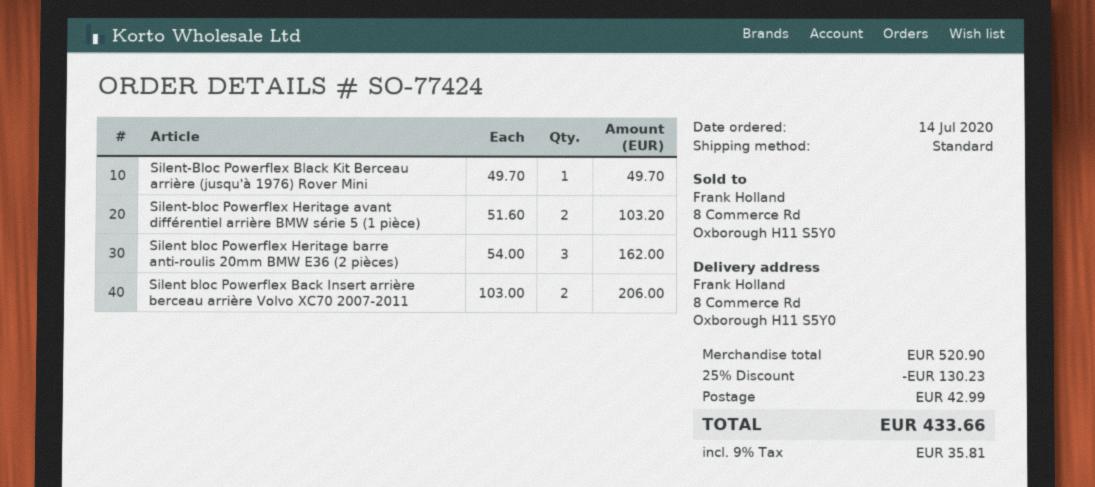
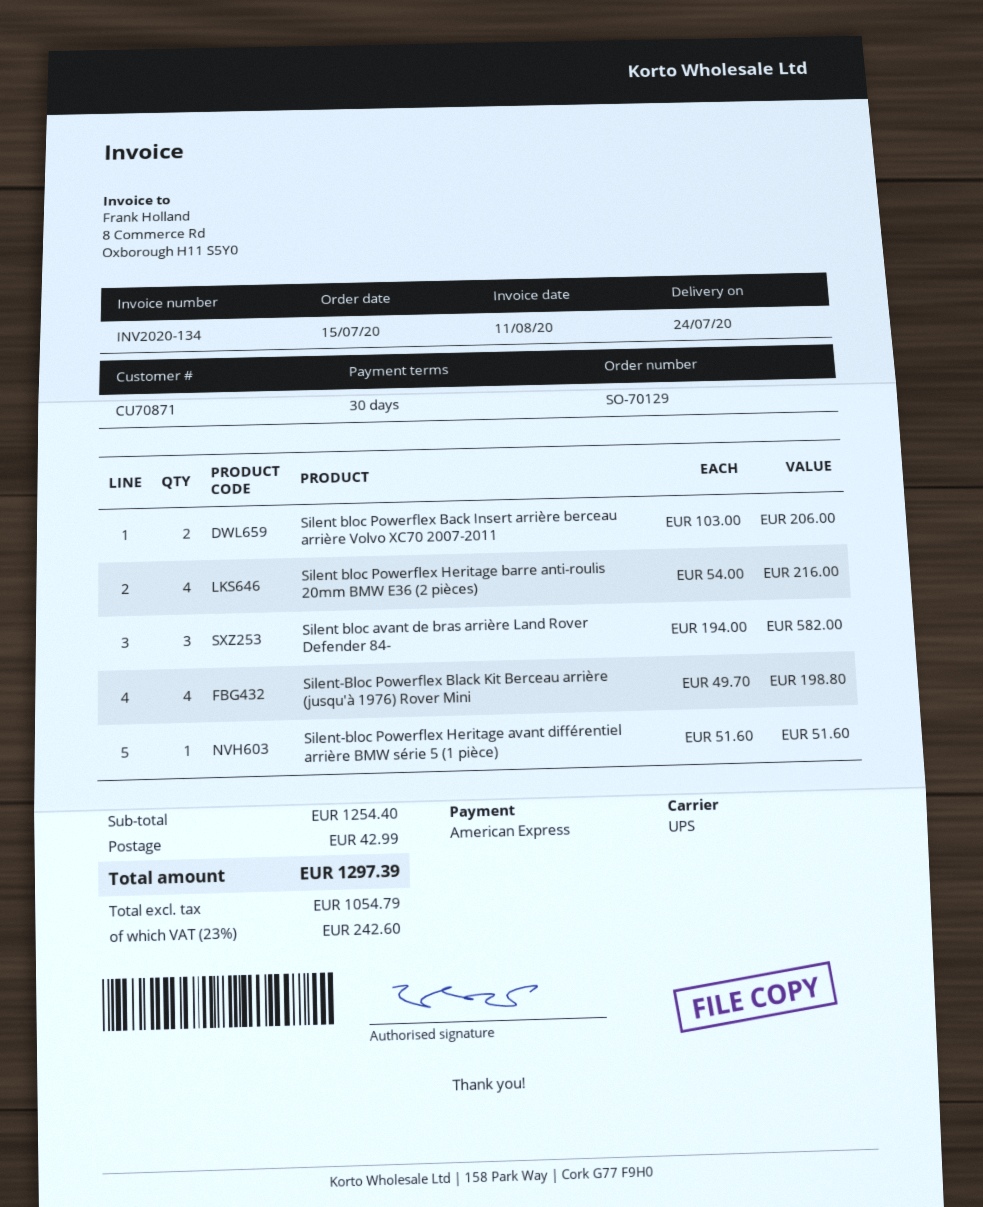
order number: SO-77424 -> SO-70129
order date: 2020-07-14 -> 2020-07-15
shipping method: standard -> UPS
Silent-Bloc Powerflex Black Kit Berceau arrière (jusqu'à 1976) Rover Mini: 1 x 49.70 = 49.70 -> 4 x 49.70 = 198.80
Silent-bloc Powerflex Heritage avant différentiel arrière BMW série 5 (1 pièce): 2 x 51.60 = 103.20 -> 1 x 51.60 = 51.60
Silent bloc Powerflex Heritage barre anti-roulis 20mm BMW E36 (2 pièces): 3 x 54.00 = 162.00 -> 4 x 54.00 = 216.00
Silent bloc avant de bras arrière Land Rover Defender 84-: none -> 3 x 194.00 = 582.00
subtotal: 520.90 -> 1254.40
discount: 25% = 130.23 -> none
tax: 9% = 35.81 -> 23% = 242.60
total: 433.66 -> 1297.39

